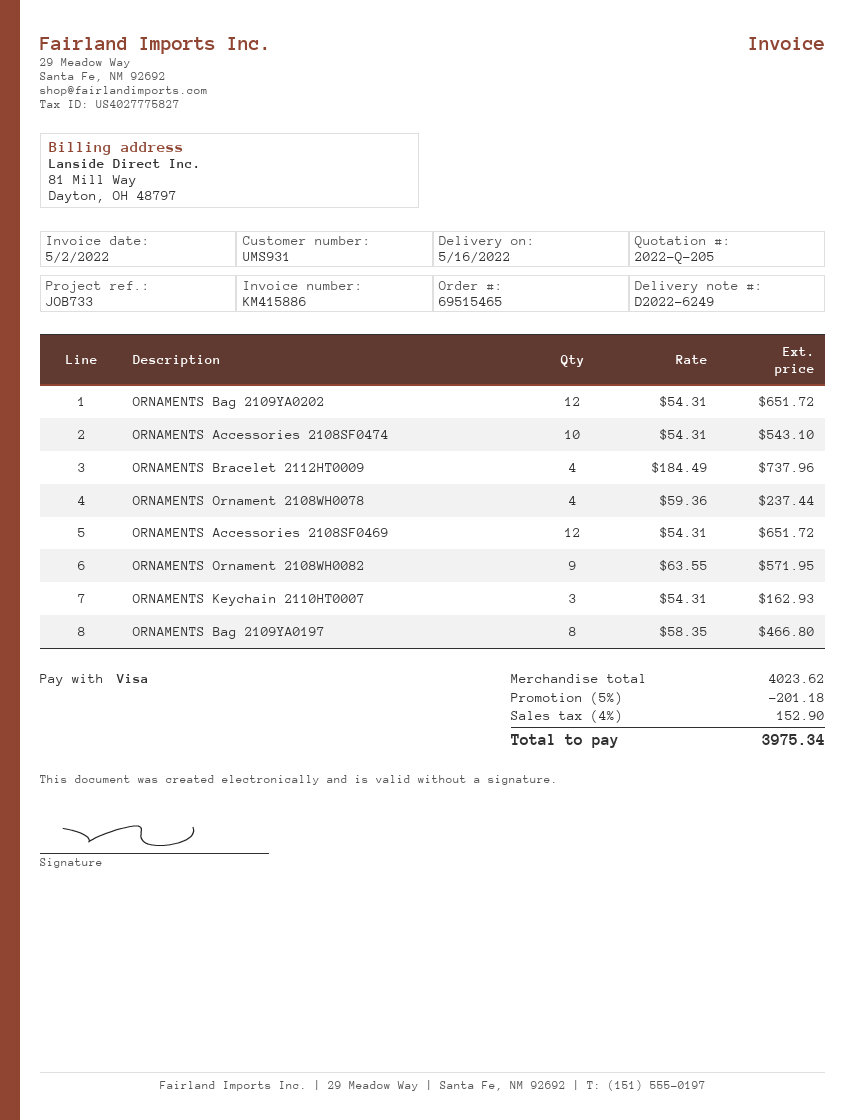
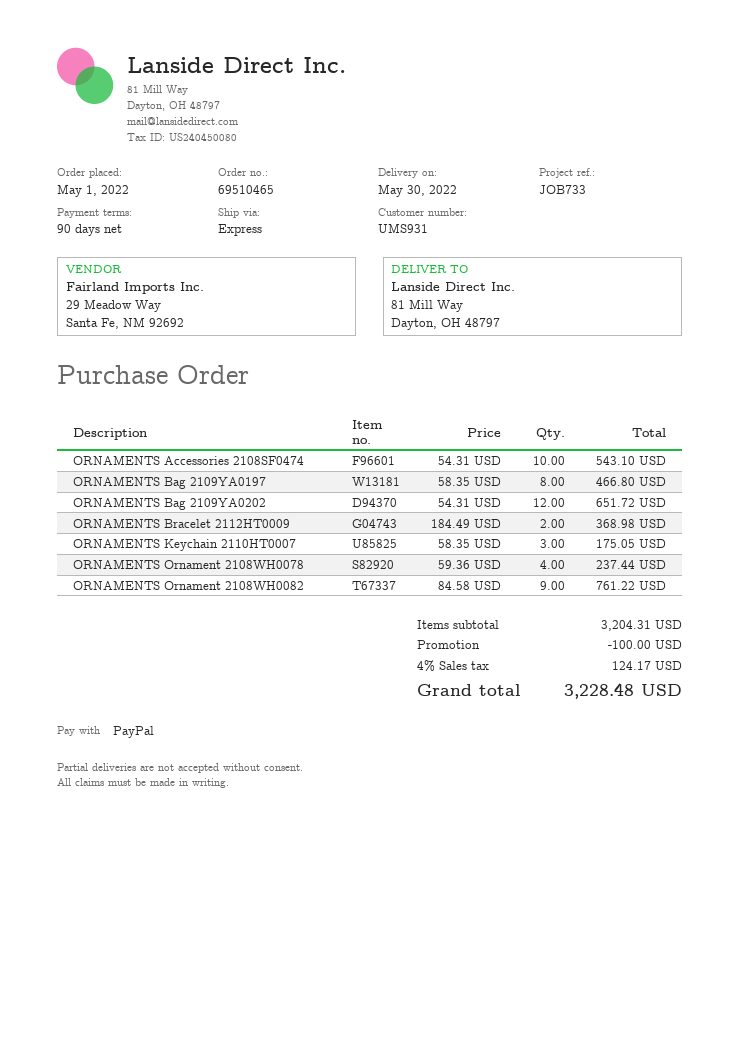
order number: 69515465 -> 69510465
delivery date: 2022-05-16 -> 2022-05-30
payment method: Visa -> PayPal
ORNAMENTS Bracelet 2112HT0009: 4 x 184.49 = 737.96 -> 2 x 184.49 = 368.98
ORNAMENTS Accessories 2108SF0469: 12 x 54.31 = 651.72 -> none
ORNAMENTS Ornament 2108WH0082: 9 x 63.55 = 571.95 -> 9 x 84.58 = 761.22
ORNAMENTS Keychain 2110HT0007: 3 x 54.31 = 162.93 -> 3 x 58.35 = 175.05
subtotal: 4023.62 -> 3204.31
discount: 201.18 -> 100.00
tax: 4% = 152.90 -> 4% = 124.17
total: 3975.34 -> 3228.48

